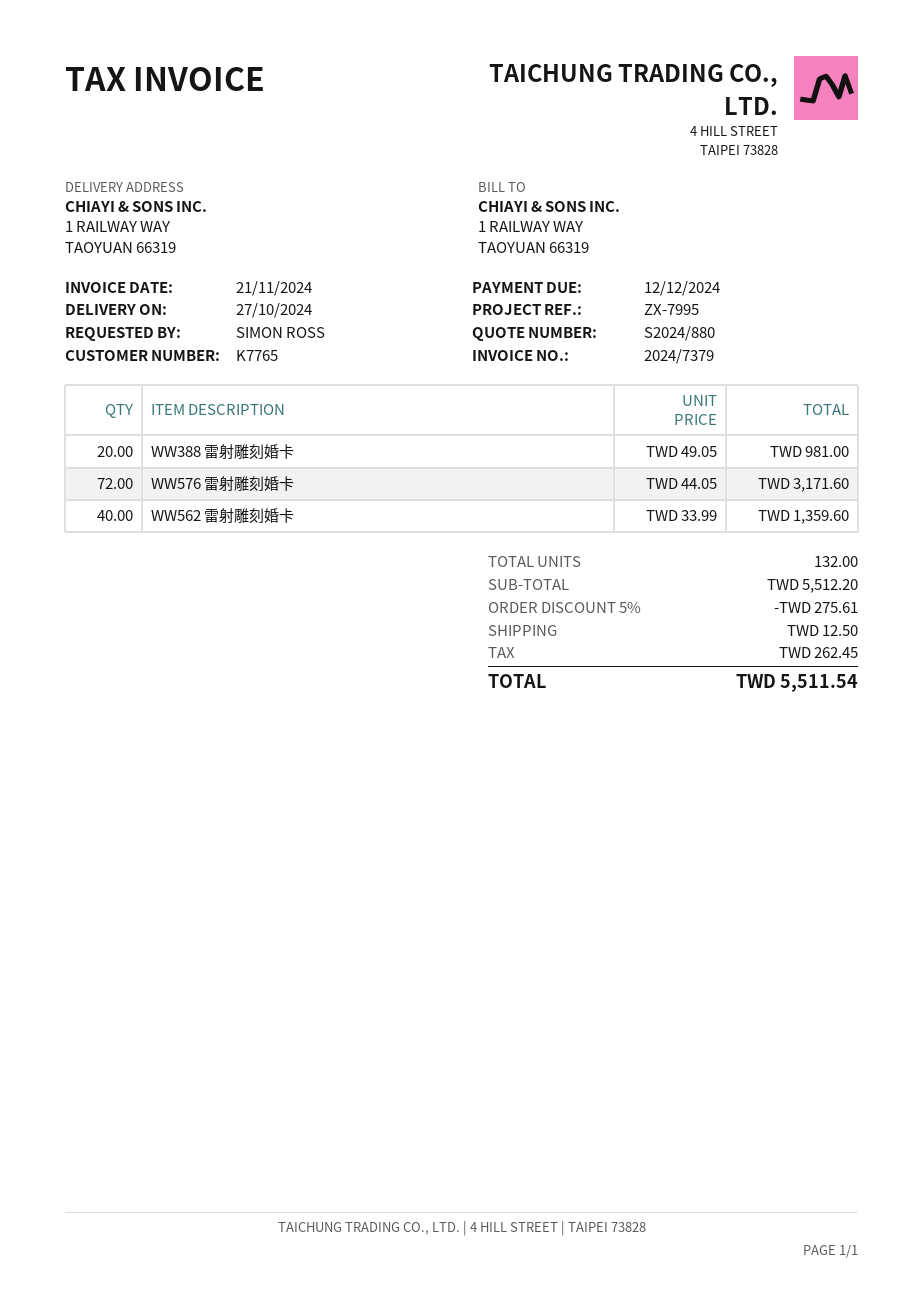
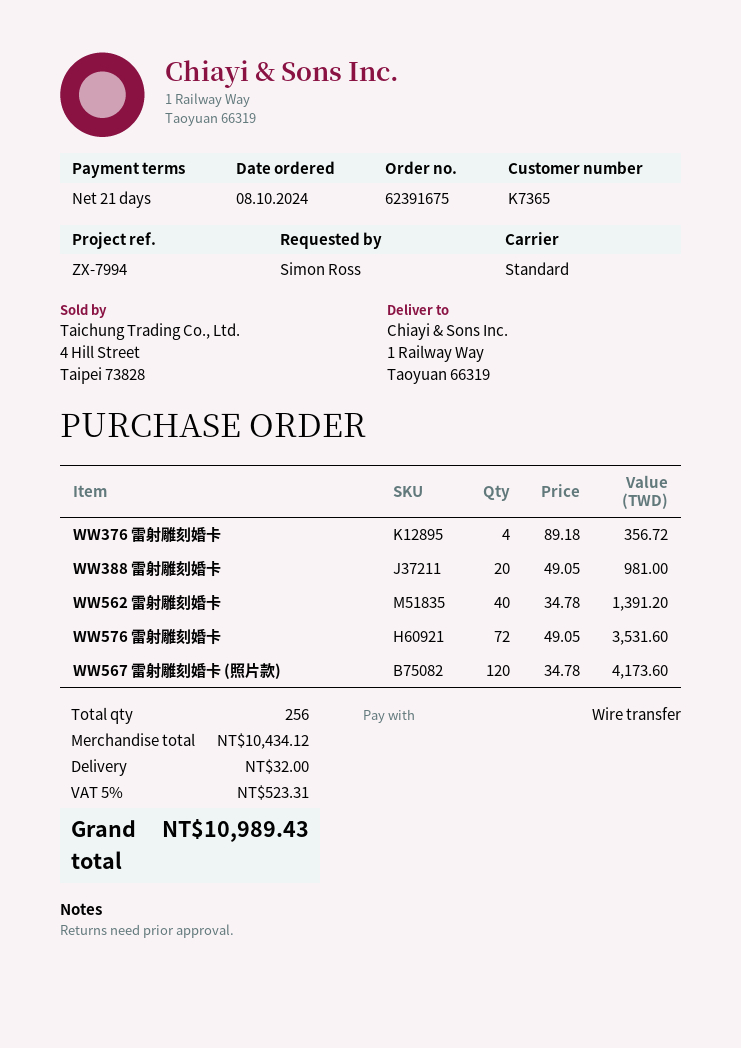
customer number: K7765 -> K7365
reference: ZX-7995 -> ZX-7994
WW576 雷射雕刻婚卡: 72 x 44.05 = 3171.60 -> 72 x 49.05 = 3531.60
WW562 雷射雕刻婚卡: 40 x 33.99 = 1359.60 -> 40 x 34.78 = 1391.20
WW376 雷射雕刻婚卡: none -> 4 x 89.18 = 356.72
WW567 雷射雕刻婚卡 (照片款): none -> 120 x 34.78 = 4173.60
total quantity: 132 -> 256
subtotal: 5512.20 -> 10434.12
discount: 5% = 275.61 -> none
shipping: 12.50 -> 32.00
tax: 262.45 -> 523.31
total: 5511.54 -> 10989.43

